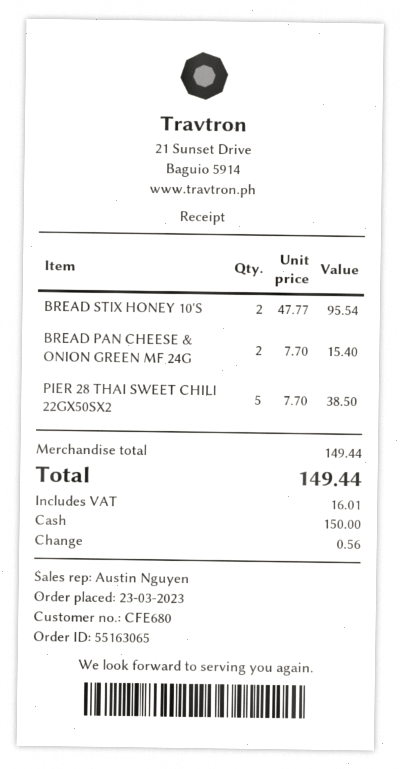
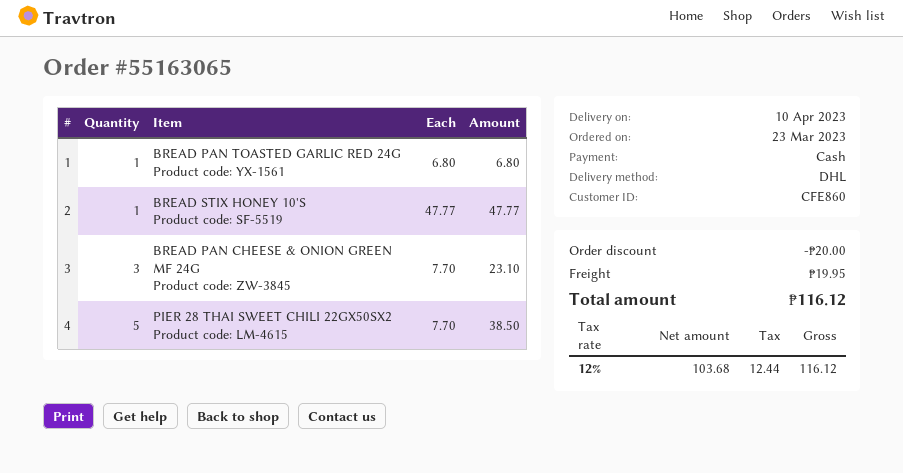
customer number: CFE680 -> CFE860
BREAD STIX HONEY 10'S: 2 x 47.77 = 95.54 -> 1 x 47.77 = 47.77
BREAD PAN CHEESE & ONION GREEN MF 24G: 2 x 7.70 = 15.40 -> 3 x 7.70 = 23.10
BREAD PAN TOASTED GARLIC RED 24G: none -> 1 x 6.80 = 6.80
discount: none -> 20.00
shipping: none -> 19.95
tax: 16.01 -> 12.44
total: 149.44 -> 116.12

